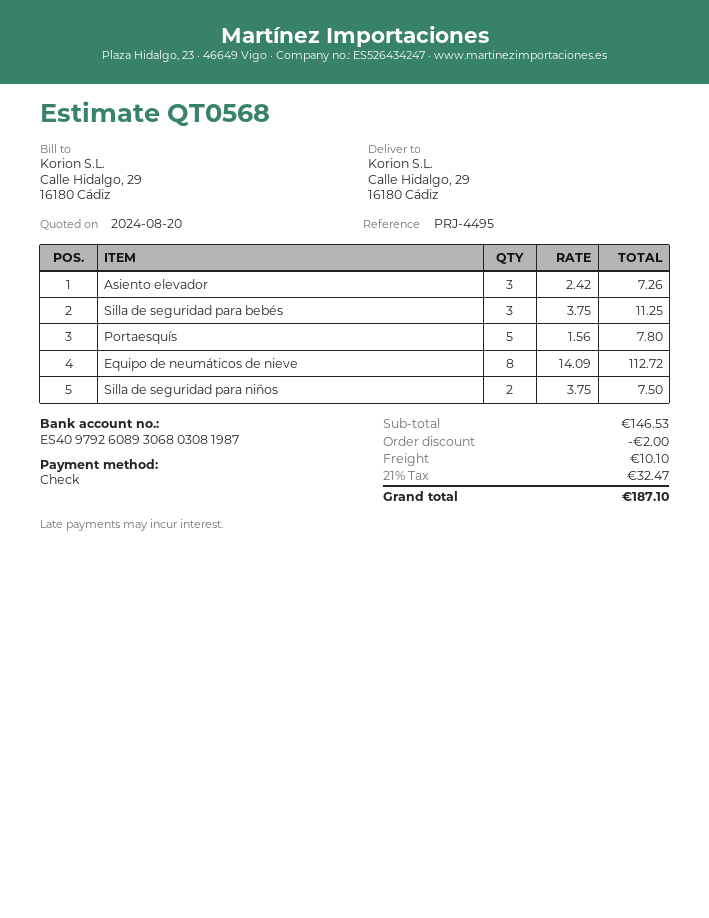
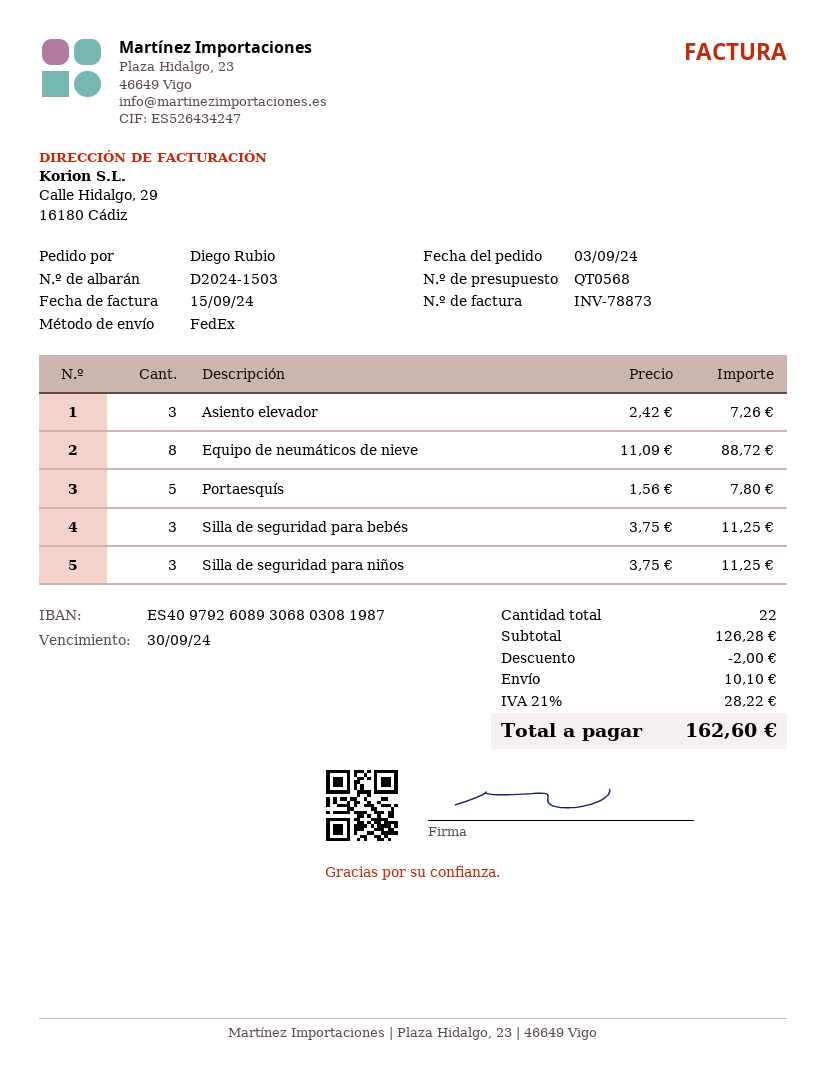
Equipo de neumáticos de nieve: 8 x 14.09 = 112.72 -> 8 x 11.09 = 88.72
Silla de seguridad para niños: 2 x 3.75 = 7.50 -> 3 x 3.75 = 11.25
subtotal: 146.53 -> 126.28
tax: 21% = 32.47 -> 21% = 28.22
total: 187.10 -> 162.60

